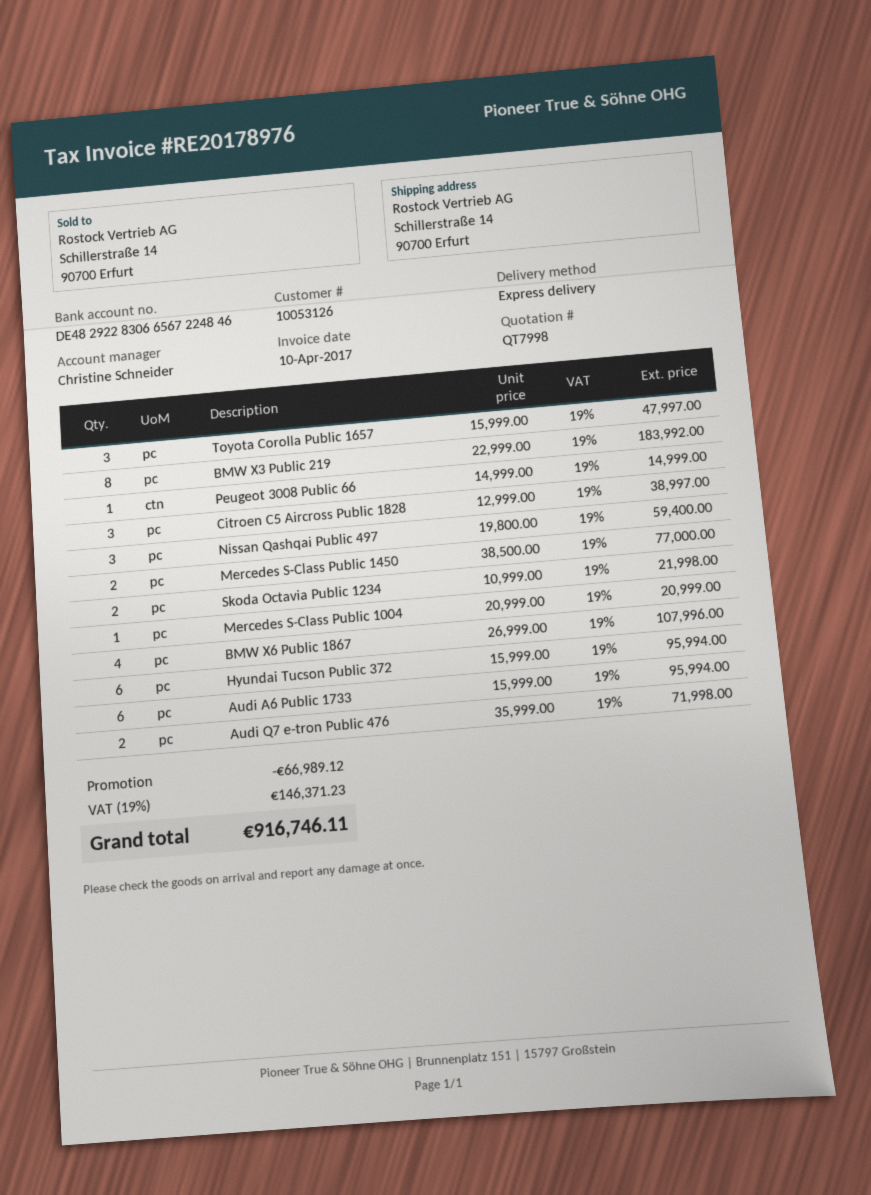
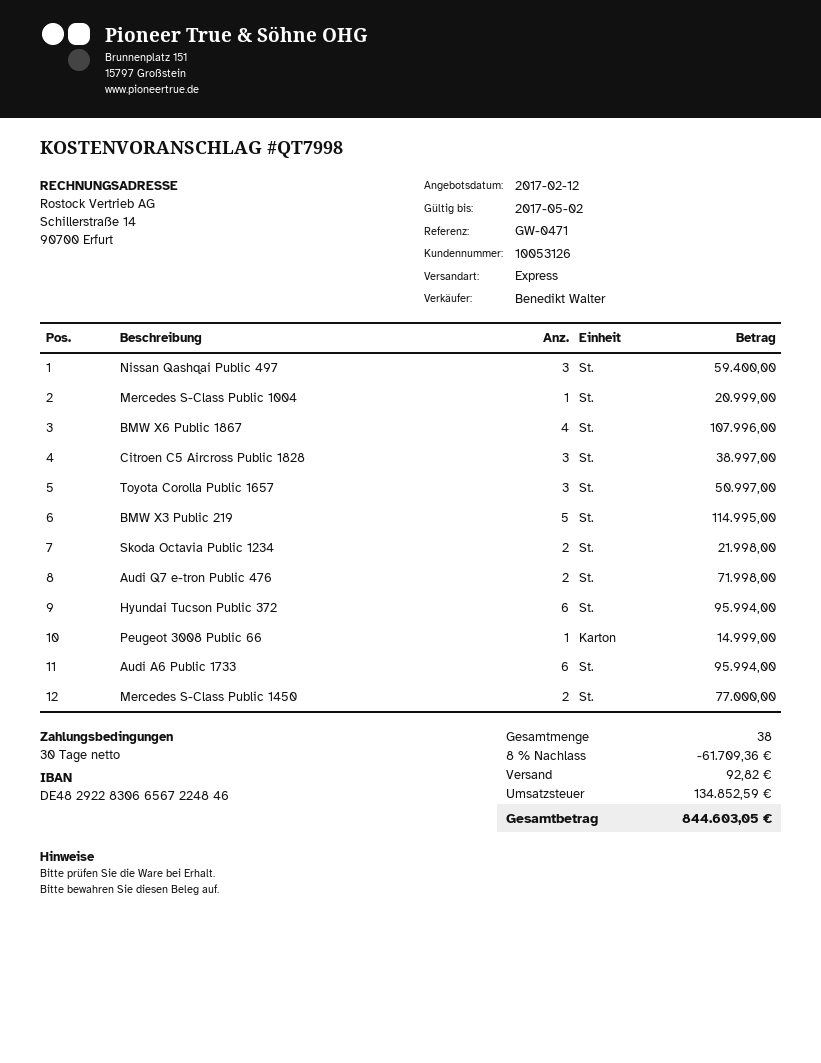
sales rep: Christine Schneider -> Benedikt Walter
Toyota Corolla Public 1657: 3 for 47997.00 -> 3 for 50997.00
BMW X3 Public 219: 8 for 183992.00 -> 5 for 114995.00
discount: 66989.12 -> 61709.36
shipping: none -> 92.82
tax: 146371.23 -> 134852.59
total: 916746.11 -> 844603.05

